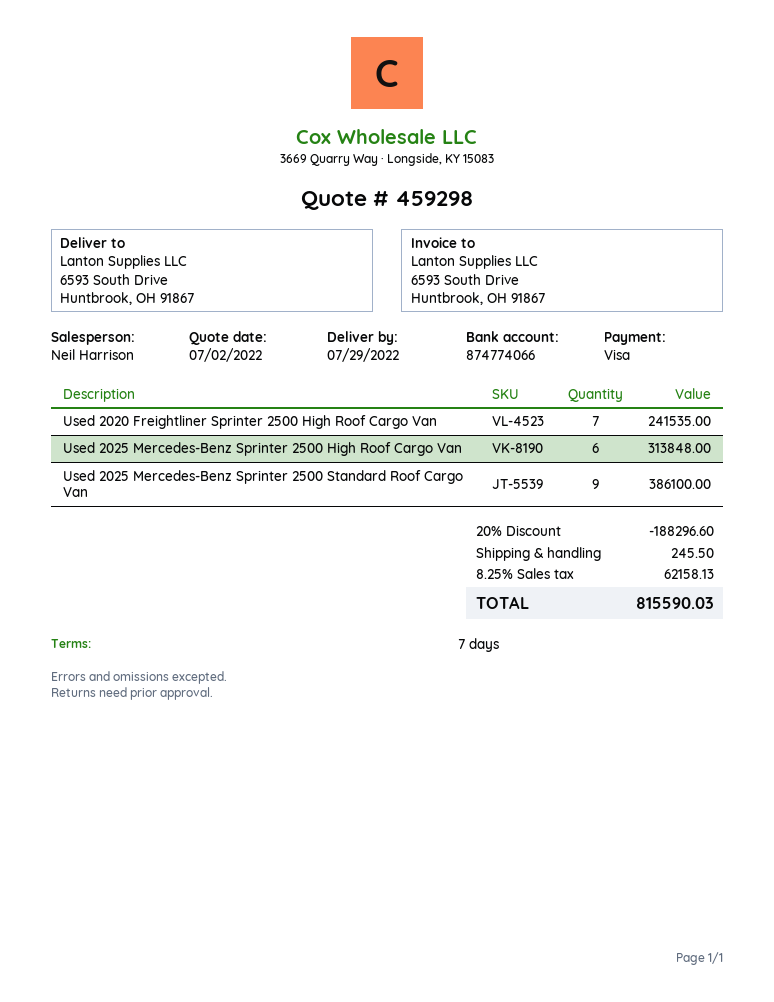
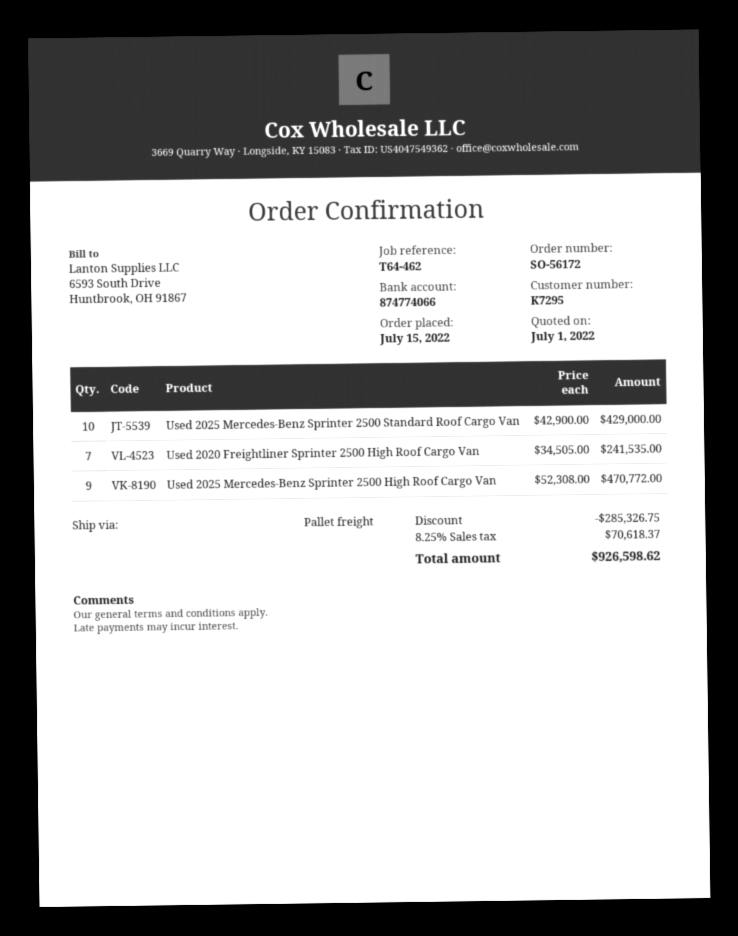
quote date: 2022-07-02 -> 2022-07-01
Used 2025 Mercedes-Benz Sprinter 2500 High Roof Cargo Van: 6 for 313848.00 -> 9 for 470772.00
Used 2025 Mercedes-Benz Sprinter 2500 Standard Roof Cargo Van: 9 for 386100.00 -> 10 for 429000.00
discount: 188296.60 -> 285326.75
shipping: 245.50 -> none
tax: 8.25% = 62158.13 -> 8.25% = 70618.37
total: 815590.03 -> 926598.62

